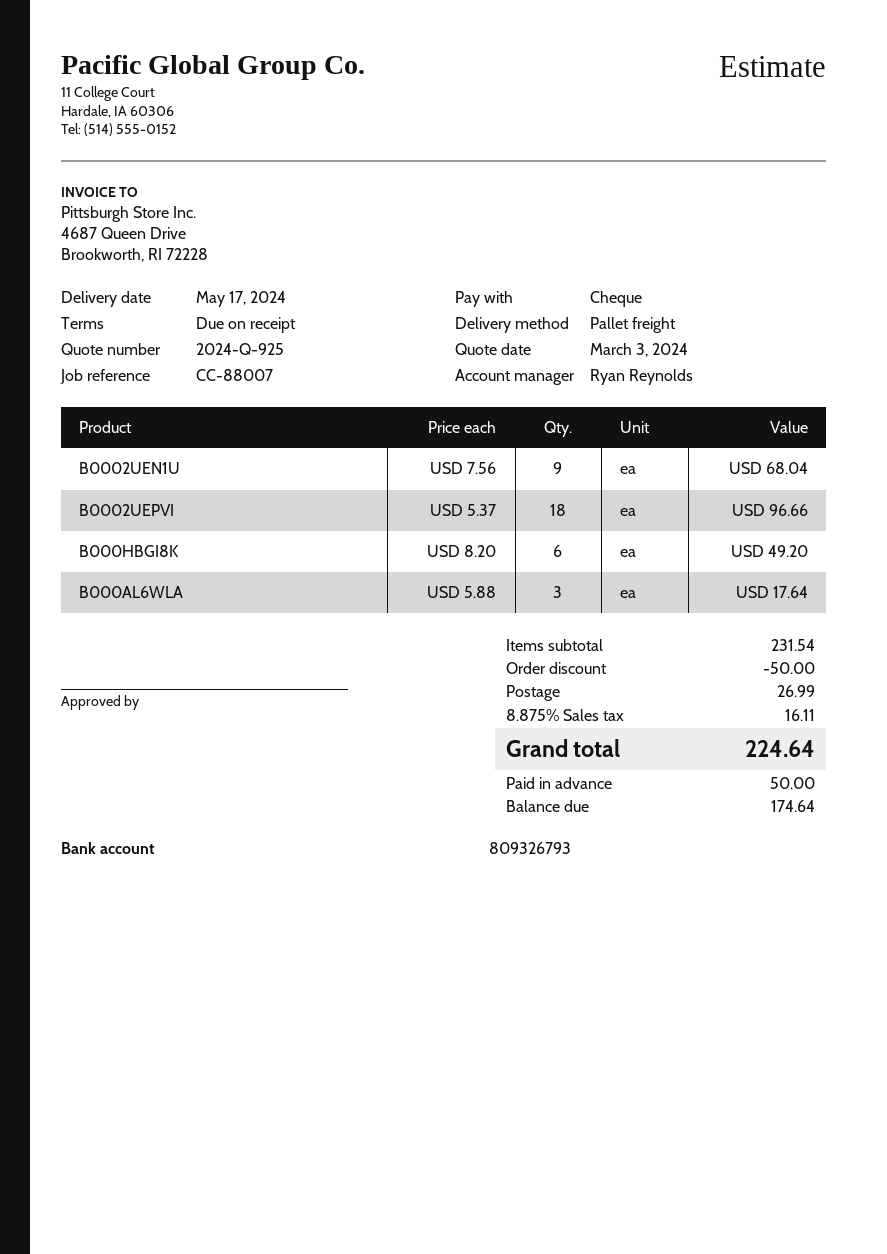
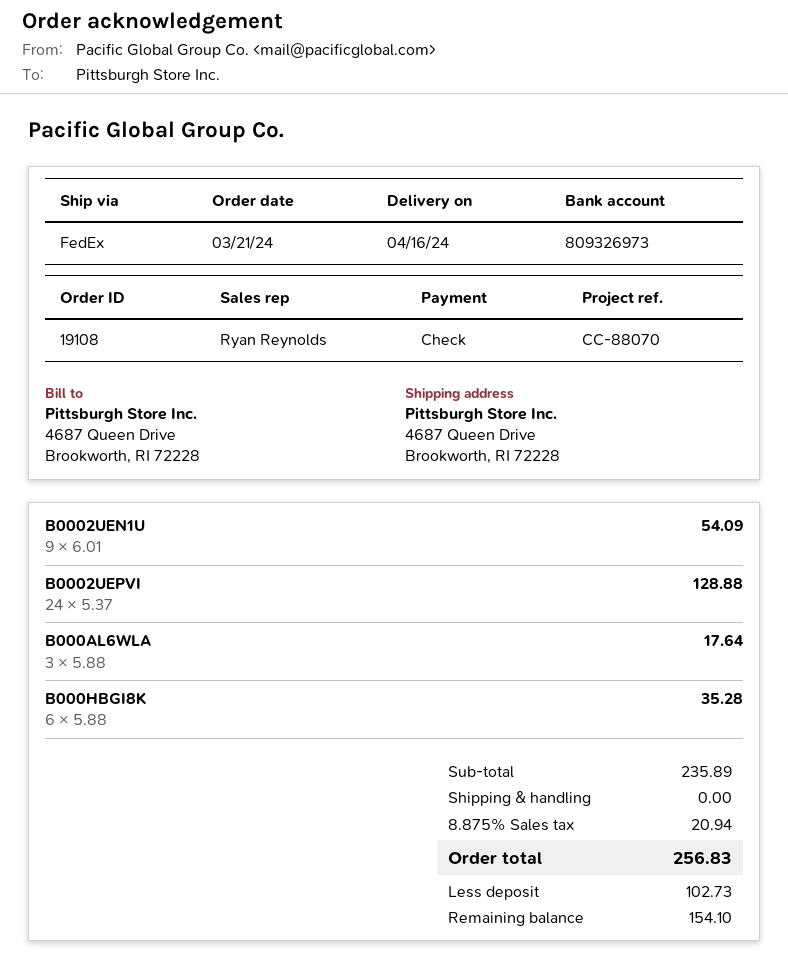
delivery date: 2024-05-17 -> 2024-04-16
reference: CC-88007 -> CC-88070
bank account: 809326793 -> 809326973
shipping method: pallet freight -> FedEx
B0002UEN1U: 9 x 7.56 = 68.04 -> 9 x 6.01 = 54.09
B0002UEPVI: 18 x 5.37 = 96.66 -> 24 x 5.37 = 128.88
B000HBGI8K: 6 x 8.20 = 49.20 -> 6 x 5.88 = 35.28
subtotal: 231.54 -> 235.89
discount: 50.00 -> none
shipping: 26.99 -> 0.00
tax: 8.875% = 16.11 -> 8.875% = 20.94
total: 224.64 -> 256.83
deposit: 50.00 -> 102.73
balance: 174.64 -> 154.10

